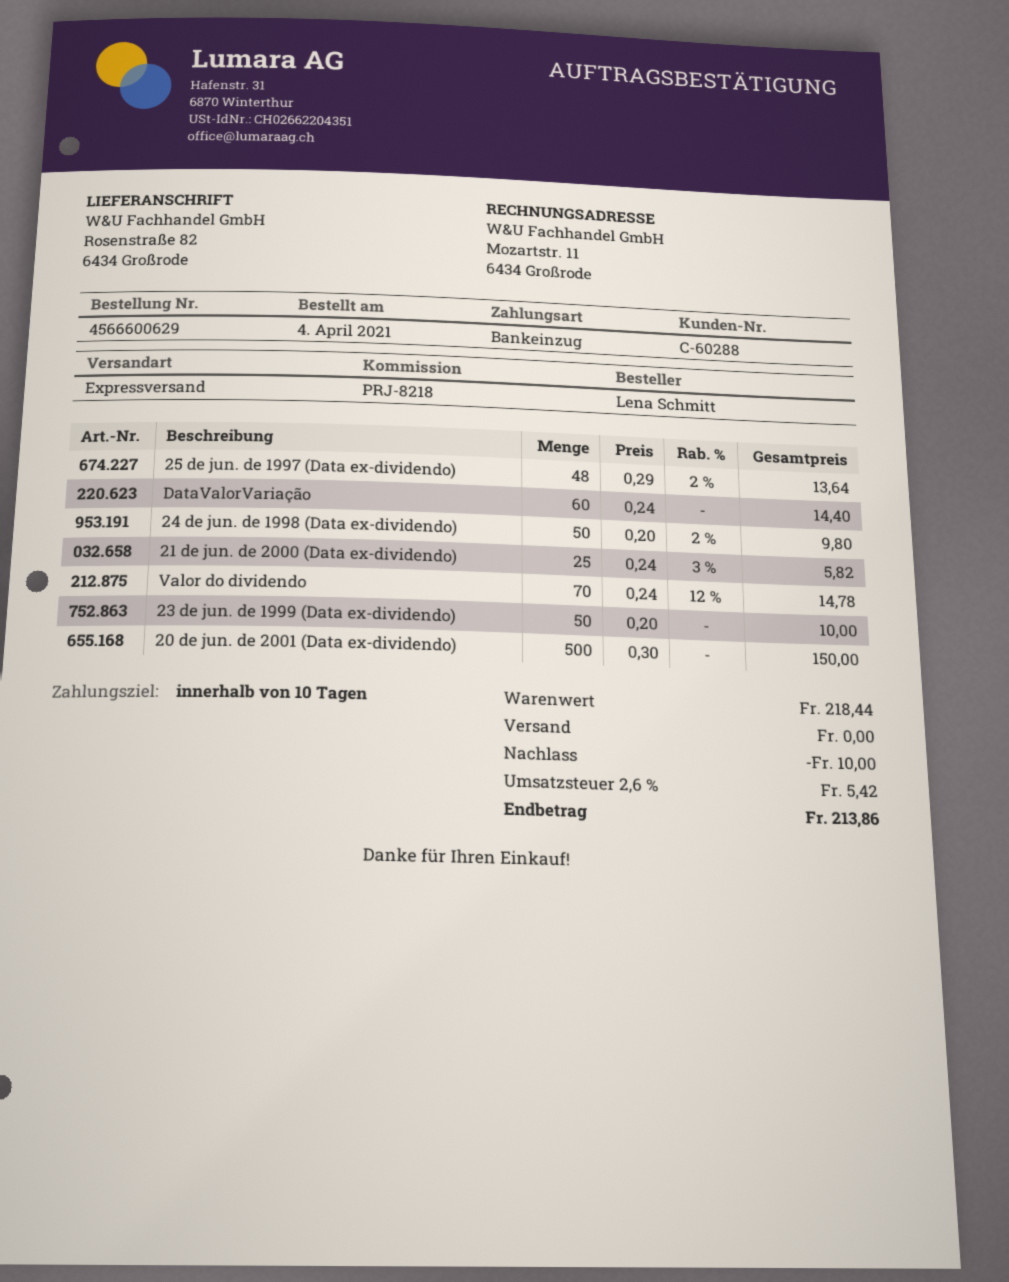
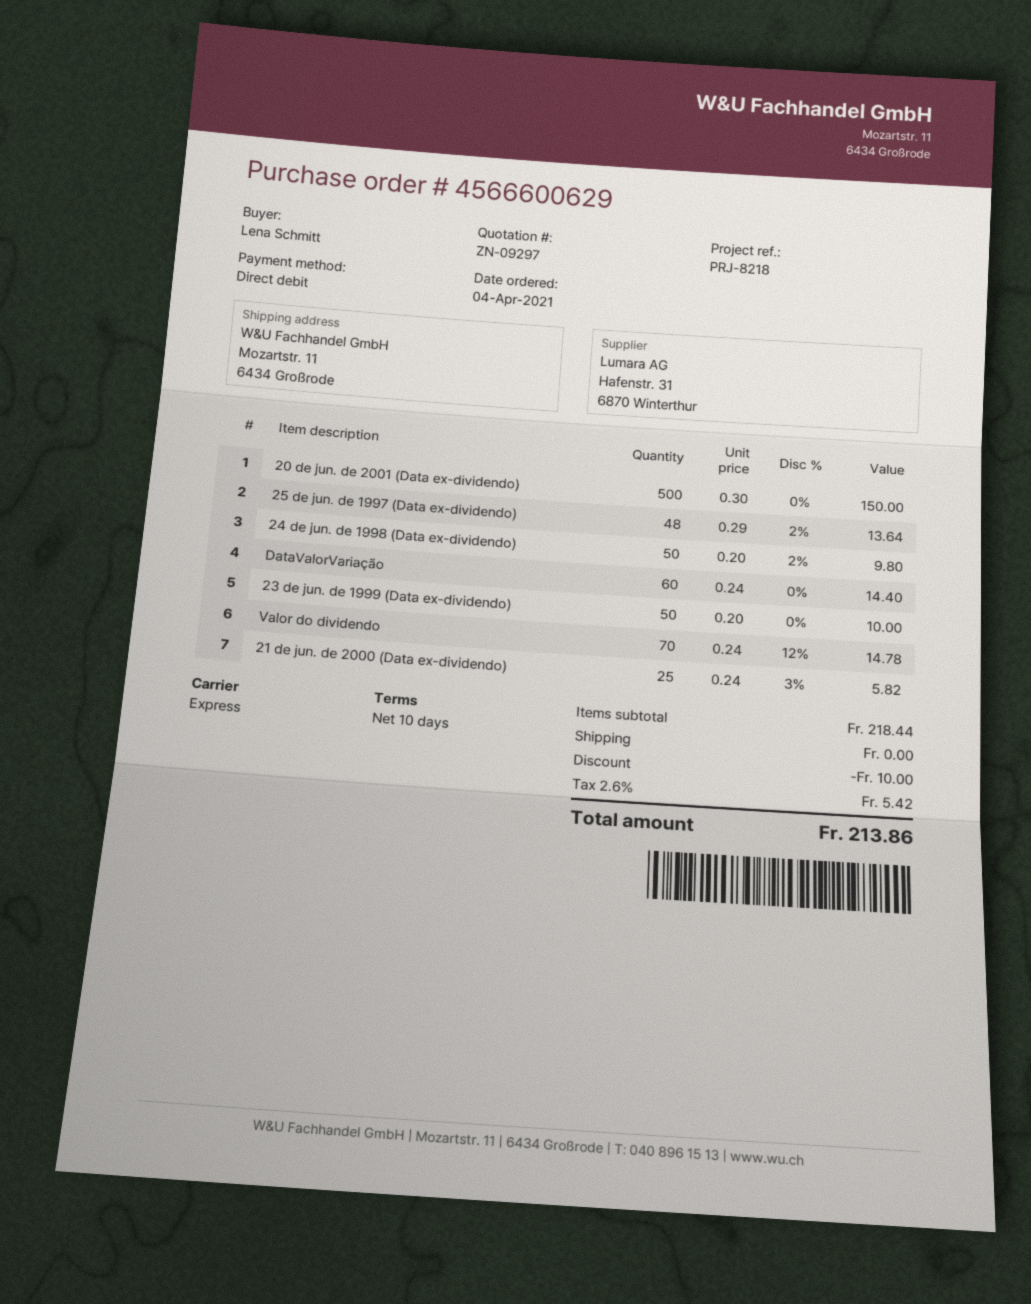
ship to: Rosenstraße 82, 6434 Großrode -> Mozartstr. 11, 6434 Großrode

